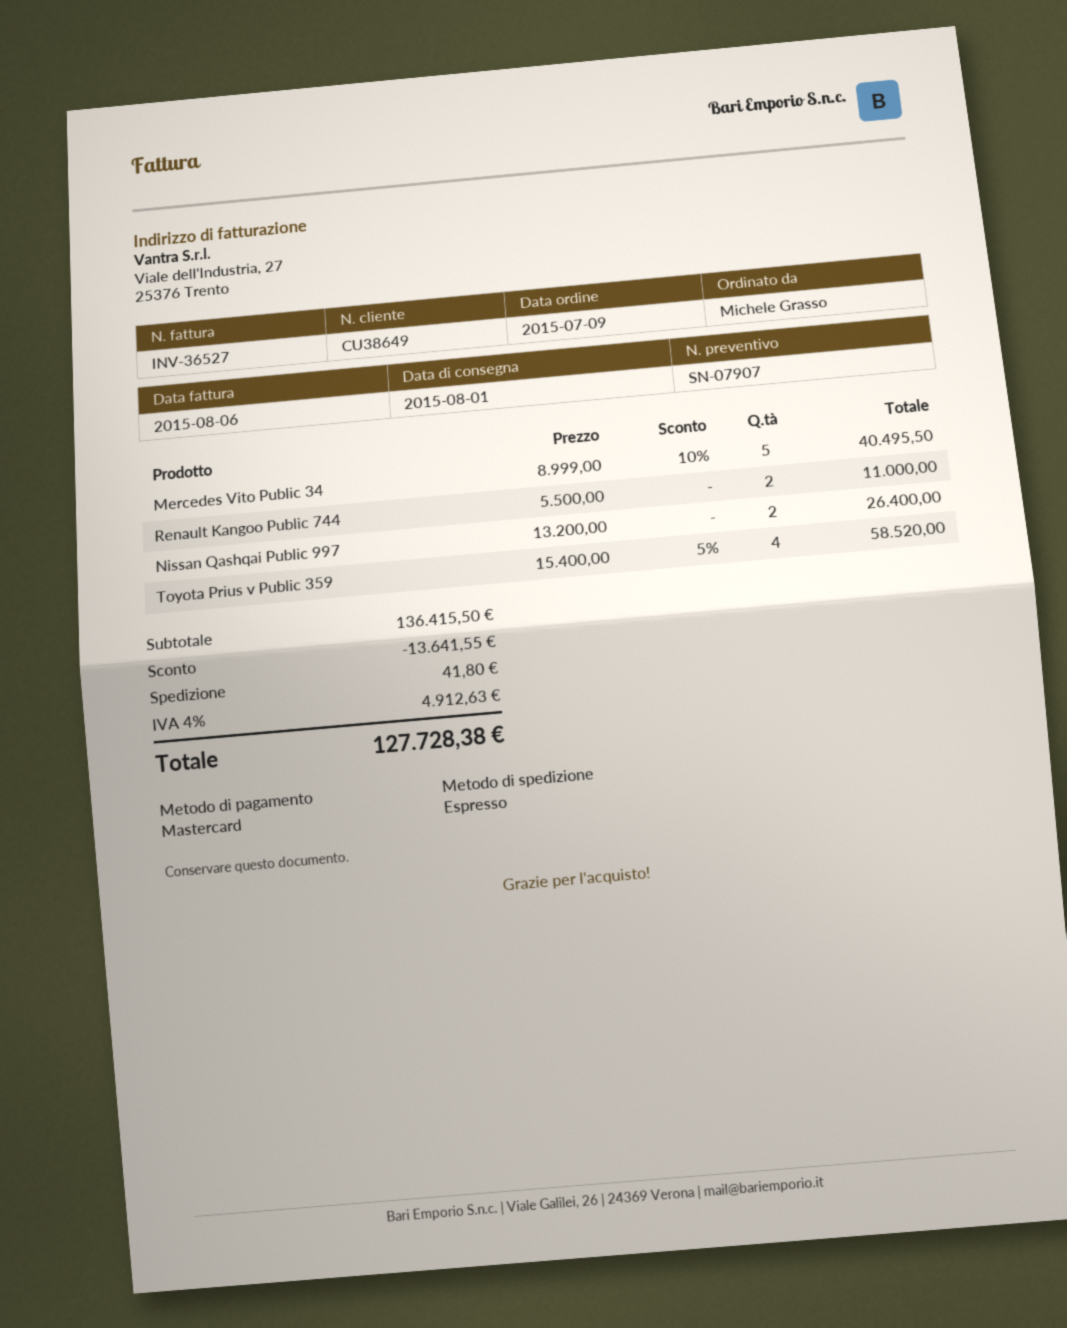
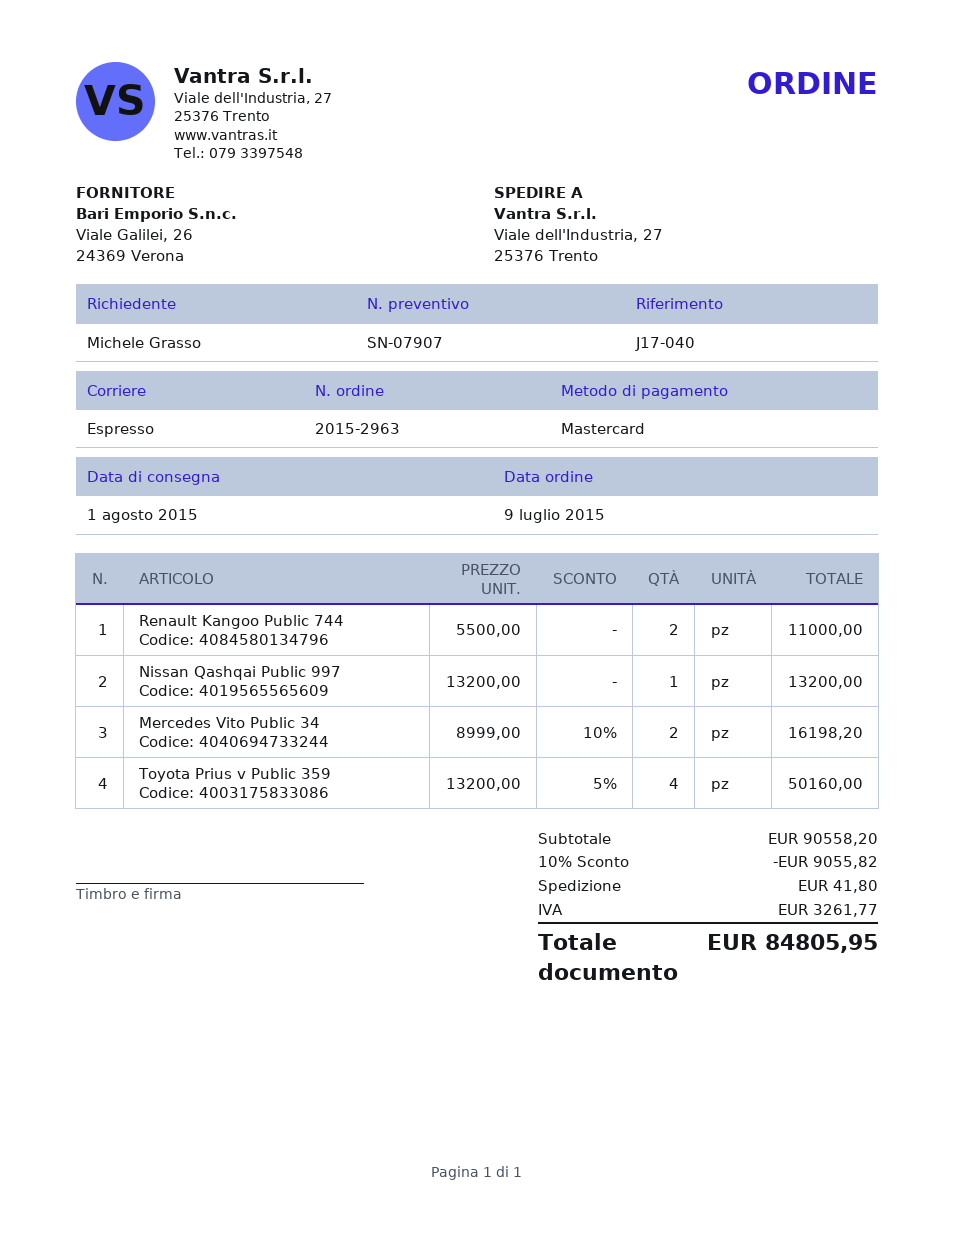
Mercedes Vito Public 34: 5 x 8999.00 - 10% = 40495.50 -> 2 x 8999.00 - 10% = 16198.20
Nissan Qashqai Public 997: 2 x 13200.00 = 26400.00 -> 1 x 13200.00 = 13200.00
Toyota Prius v Public 359: 4 x 15400.00 - 5% = 58520.00 -> 4 x 13200.00 - 5% = 50160.00
subtotal: 136415.50 -> 90558.20
discount: 13641.55 -> 9055.82
tax: 4912.63 -> 3261.77
total: 127728.38 -> 84805.95

